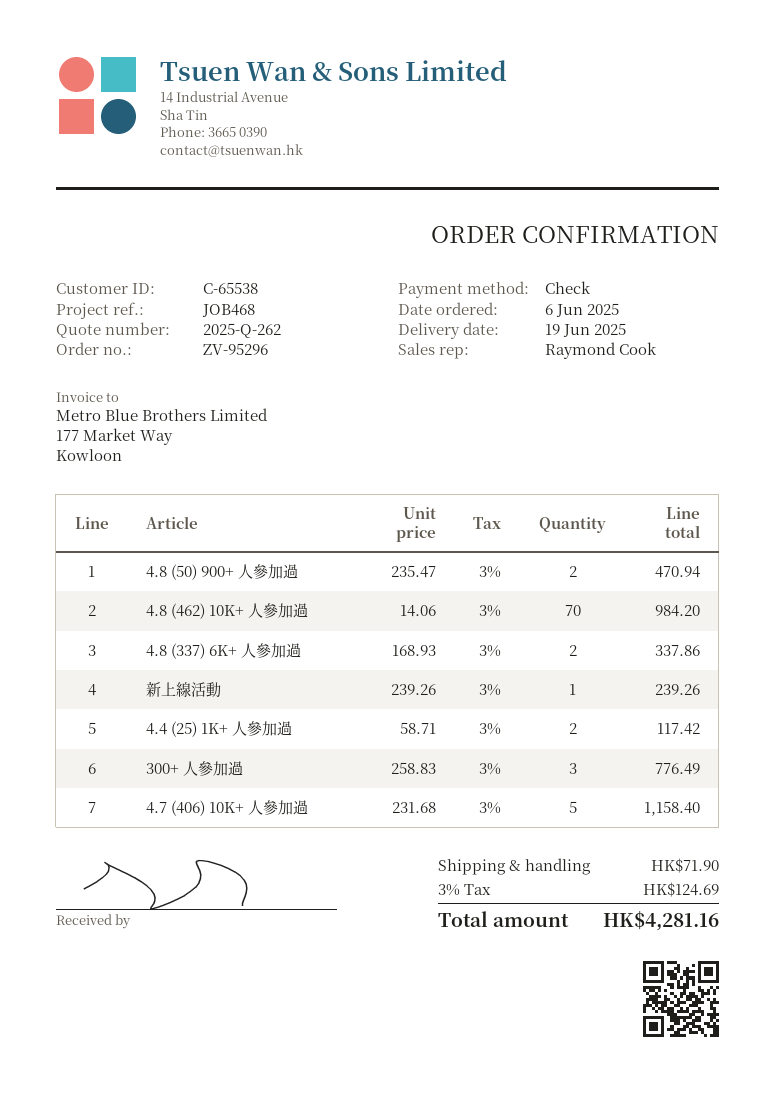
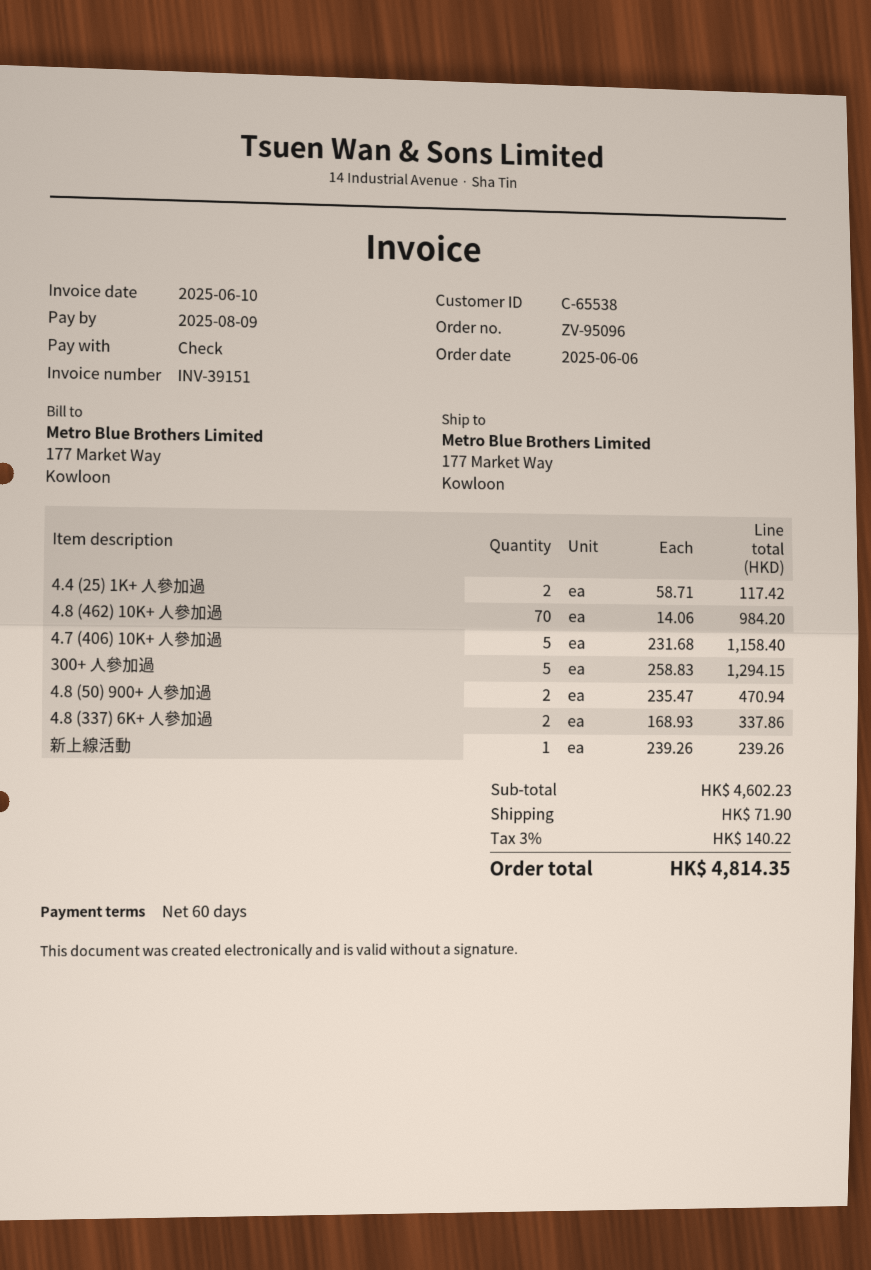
order number: ZV-95296 -> ZV-95096
300+ 人參加過: 3 x 258.83 = 776.49 -> 5 x 258.83 = 1294.15
tax: 3% = 124.69 -> 3% = 140.22
total: 4281.16 -> 4814.35

